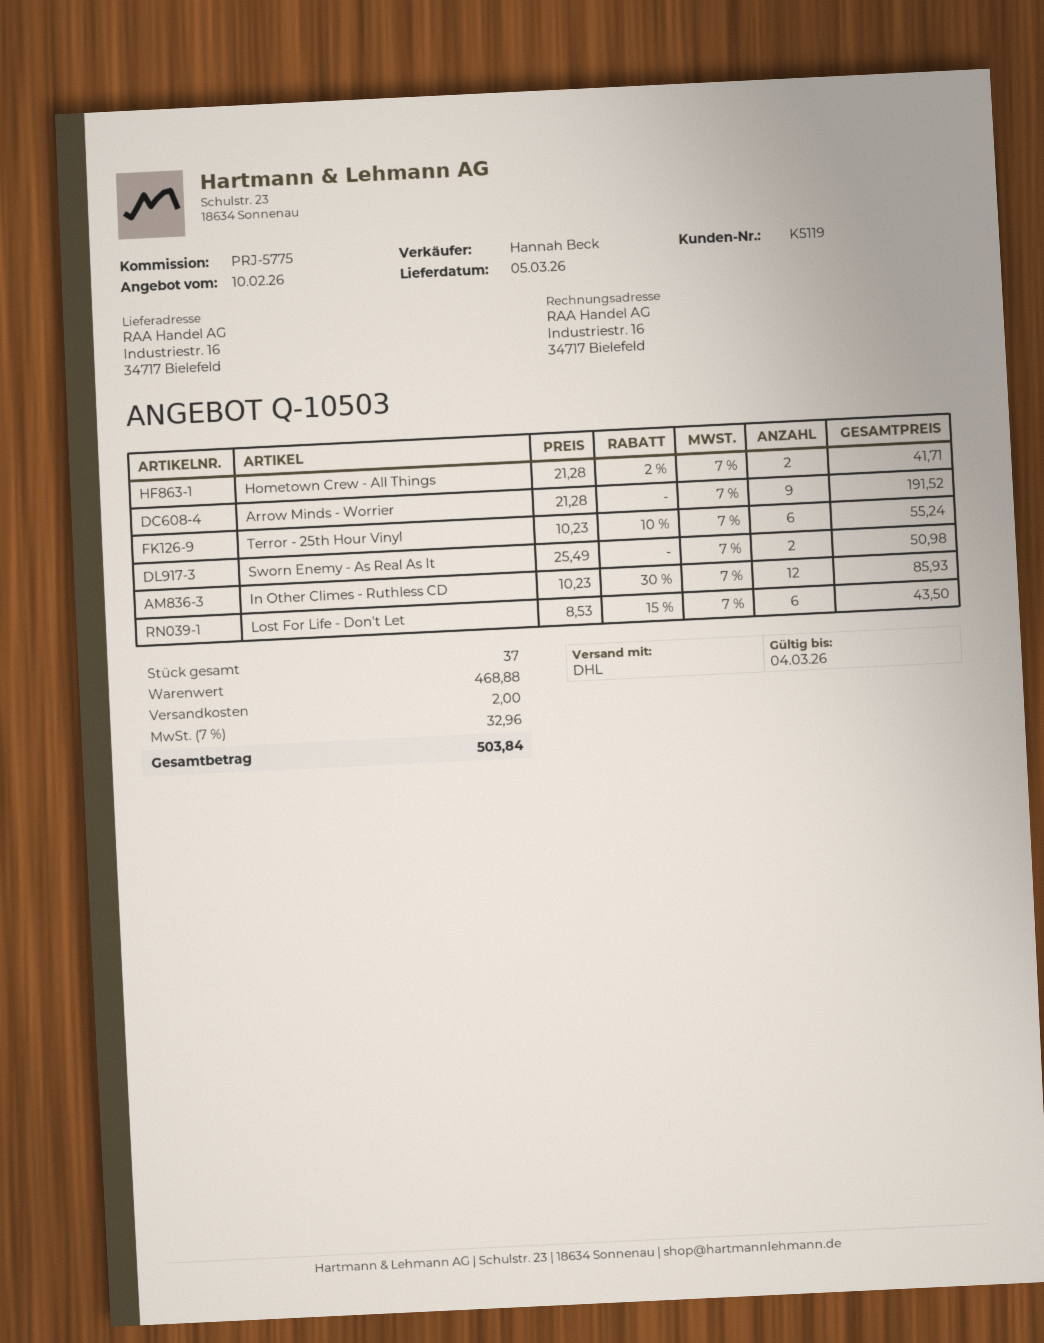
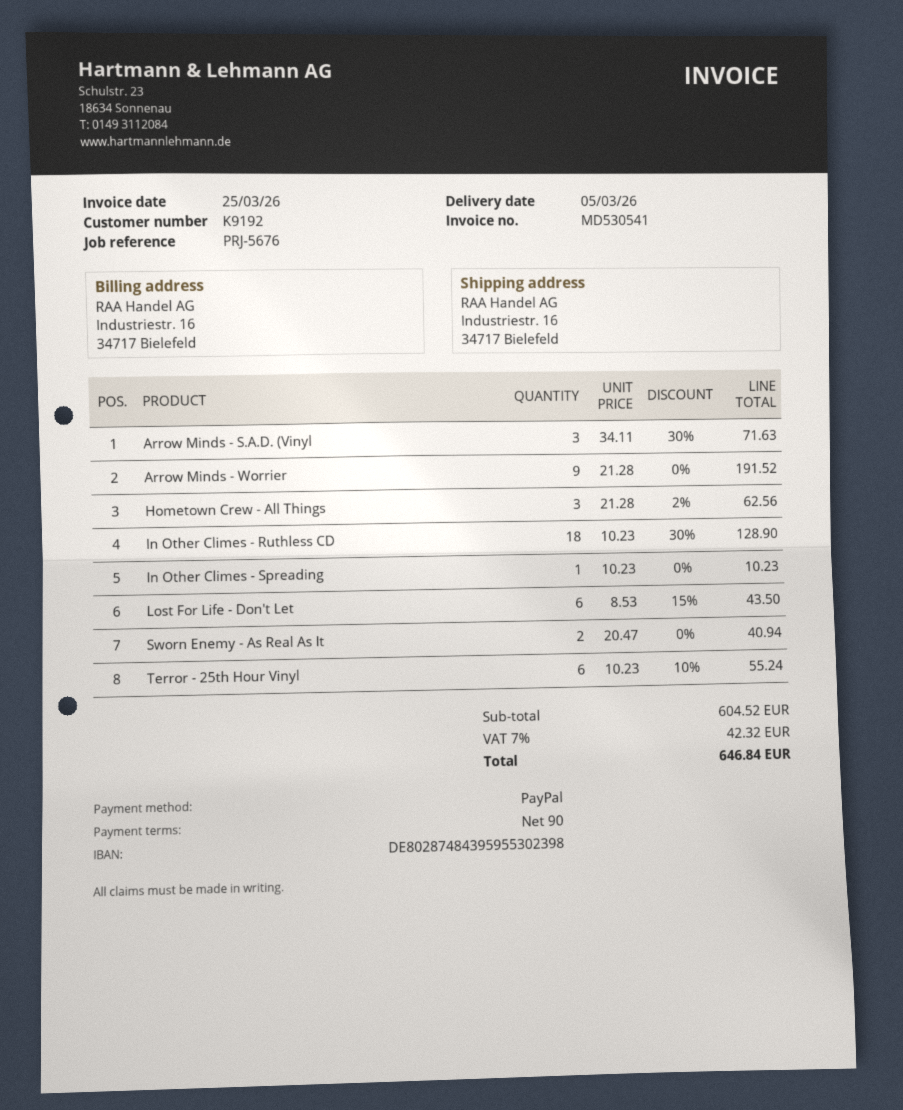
customer number: K5119 -> K9192
reference: PRJ-5775 -> PRJ-5676
Hometown Crew - All Things: 2 x 21.28 - 2% = 41.71 -> 3 x 21.28 - 2% = 62.56
Sworn Enemy - As Real As It: 2 x 25.49 = 50.98 -> 2 x 20.47 = 40.94
In Other Climes - Ruthless CD: 12 x 10.23 - 30% = 85.93 -> 18 x 10.23 - 30% = 128.90
Arrow Minds - S.A.D. (Vinyl: none -> 3 x 34.11 - 30% = 71.63
In Other Climes - Spreading: none -> 1 x 10.23 = 10.23
subtotal: 468.88 -> 604.52
shipping: 2.00 -> none
tax: 7% = 32.96 -> 7% = 42.32
total: 503.84 -> 646.84

